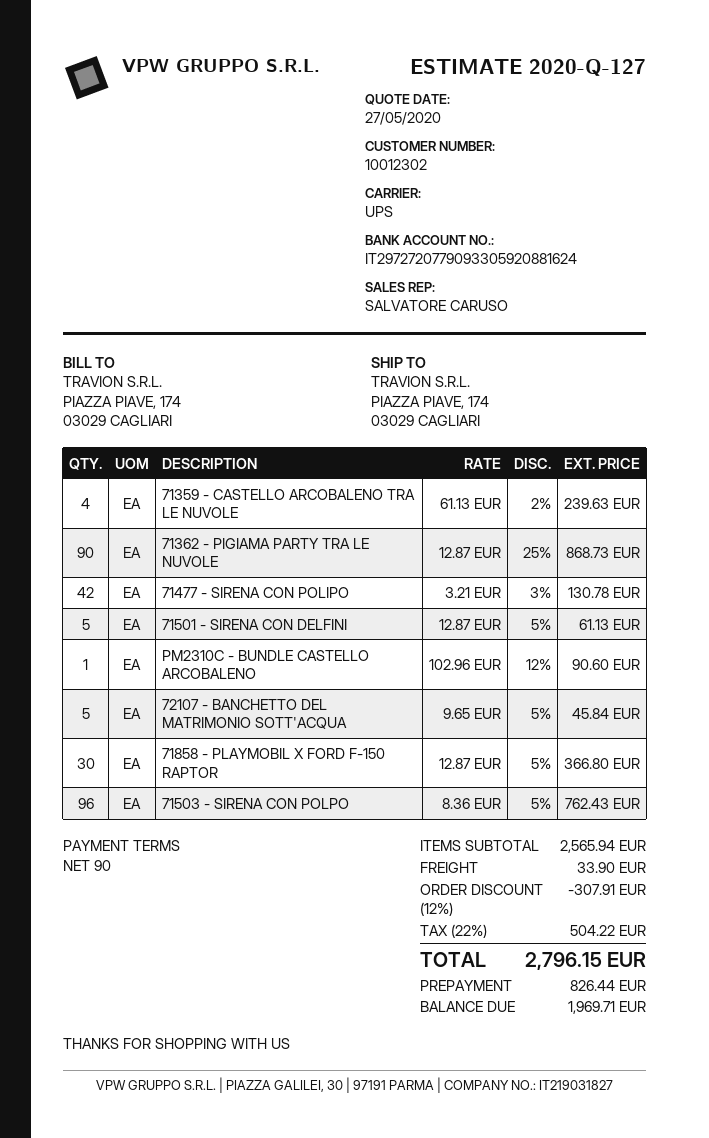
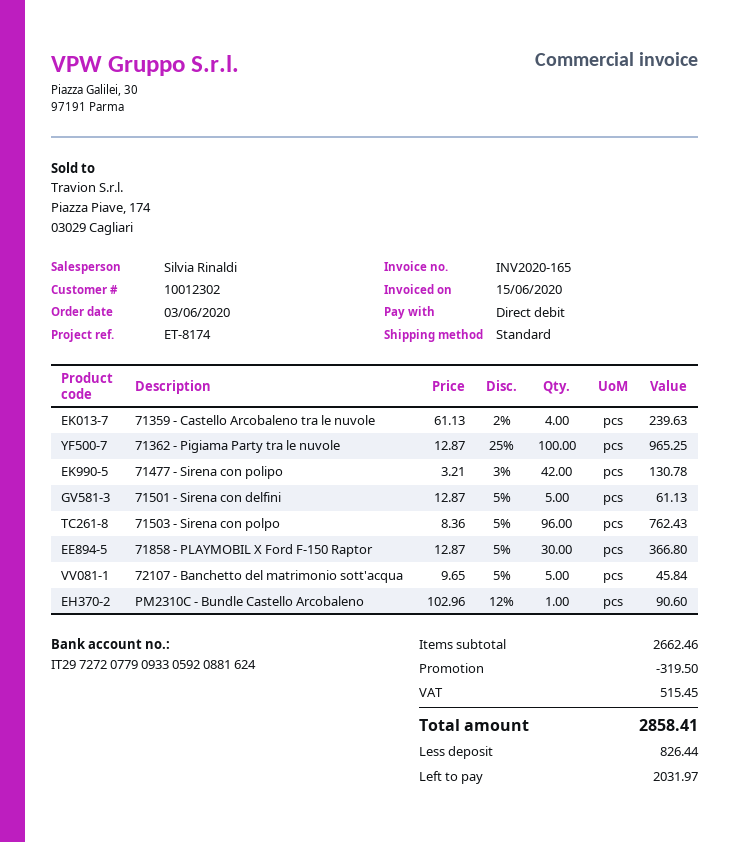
sales rep: SALVATORE CARUSO -> Silvia Rinaldi
shipping method: UPS -> standard
71362 - PIGIAMA PARTY TRA LE NUVOLE: 90 x 12.87 - 25% = 868.73 -> 100 x 12.87 - 25% = 965.25
subtotal: 2565.94 -> 2662.46
discount: 307.91 -> 319.50
shipping: 33.90 -> none
tax: 504.22 -> 515.45
total: 2796.15 -> 2858.41
balance: 1969.71 -> 2031.97

